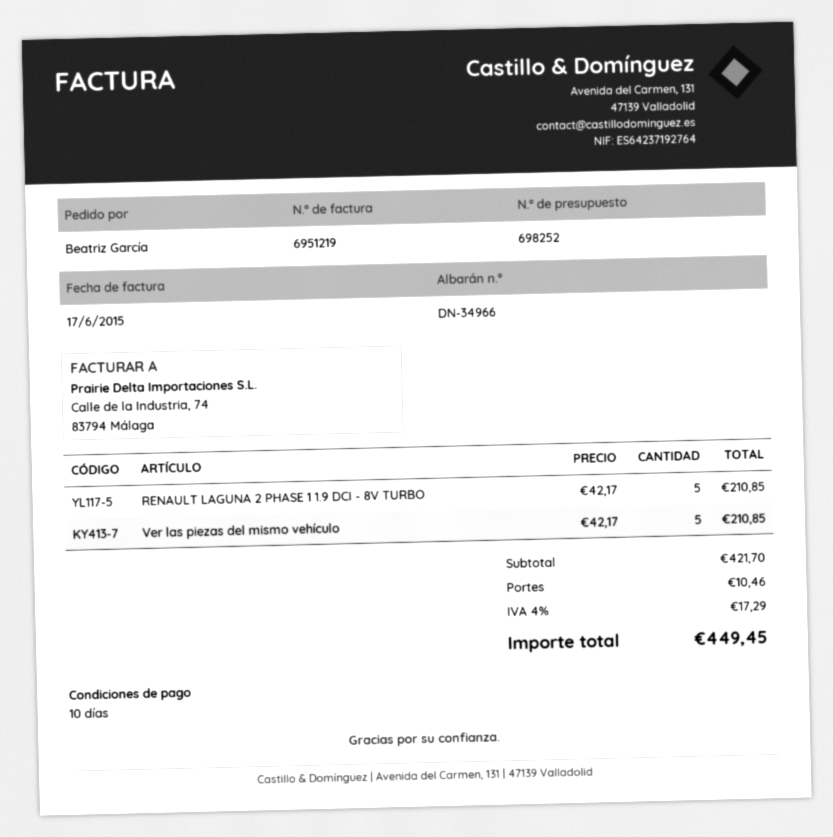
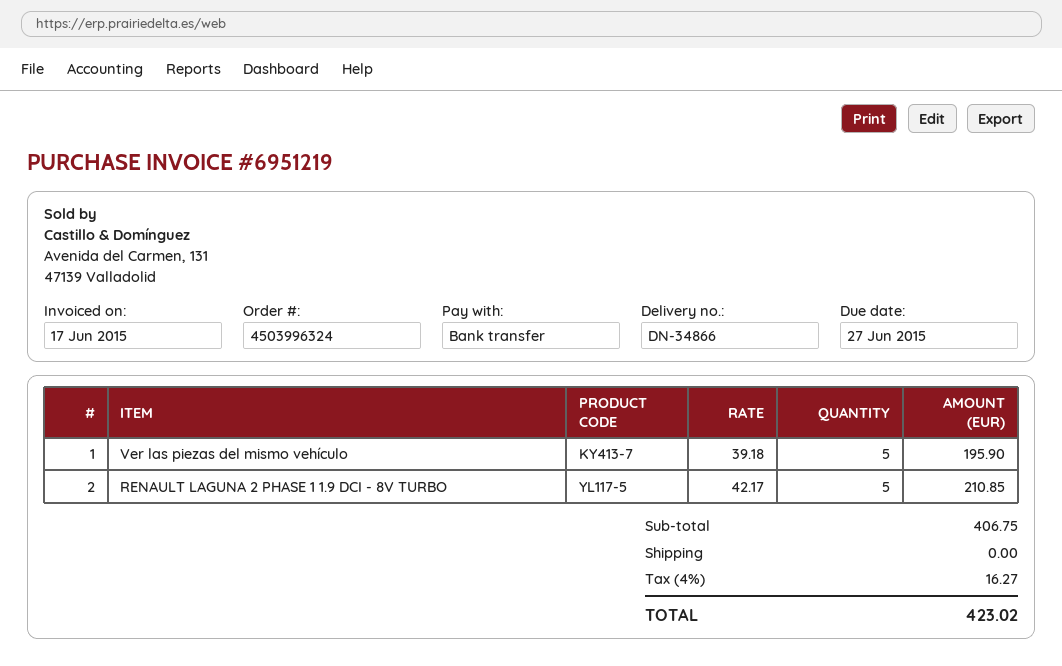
delivery note number: DN-34966 -> DN-34866
Ver las piezas del mismo vehículo: 5 x 42.17 = 210.85 -> 5 x 39.18 = 195.90
subtotal: 421.70 -> 406.75
shipping: 10.46 -> 0.00
tax: 4% = 17.29 -> 4% = 16.27
total: 449.45 -> 423.02

